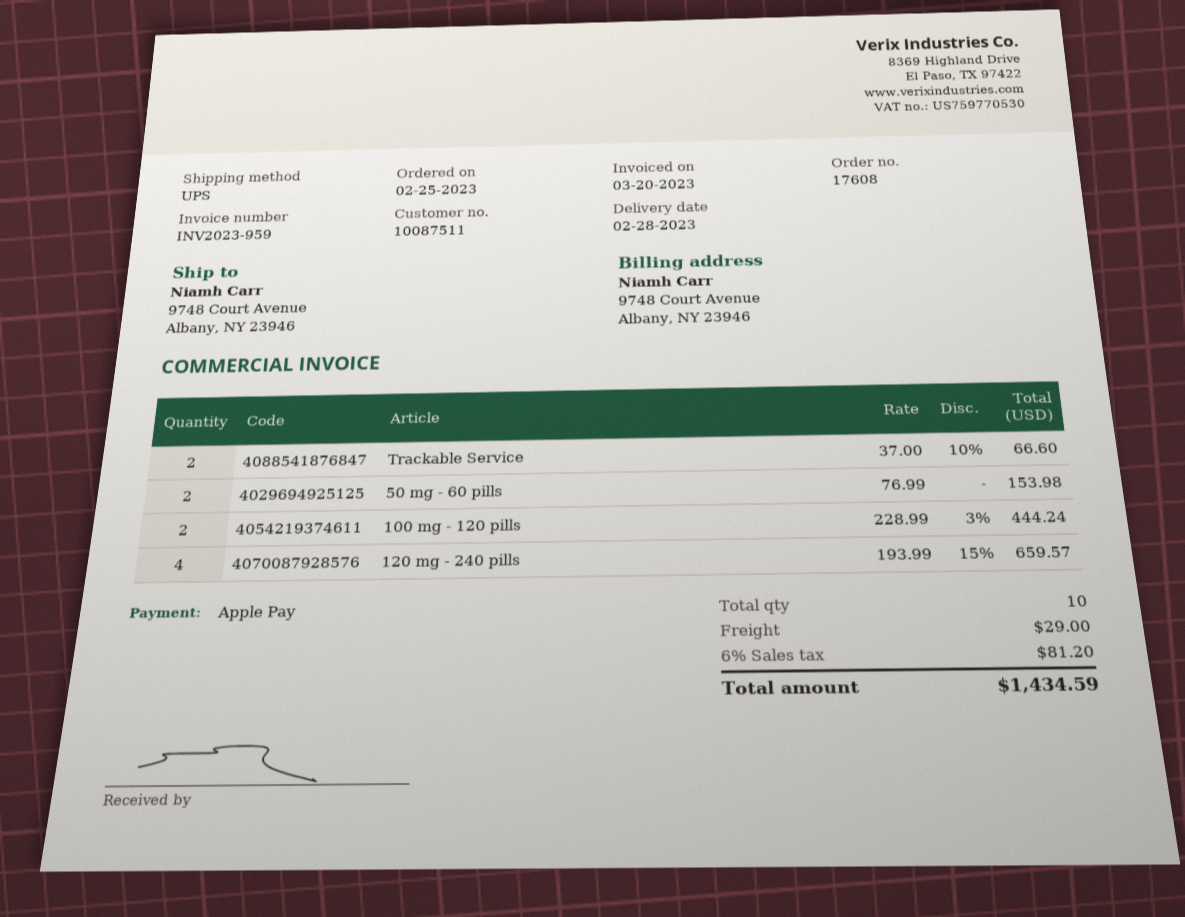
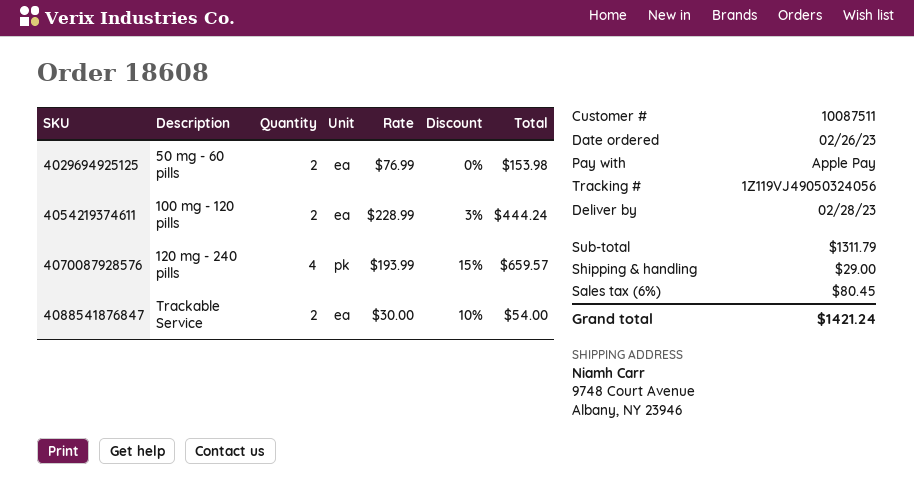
order number: 17608 -> 18608
order date: 2023-02-25 -> 2023-02-26
Trackable Service: 2 x 37.00 - 10% = 66.60 -> 2 x 30.00 - 10% = 54.00
tax: 6% = 81.20 -> 6% = 80.45
total: 1434.59 -> 1421.24

